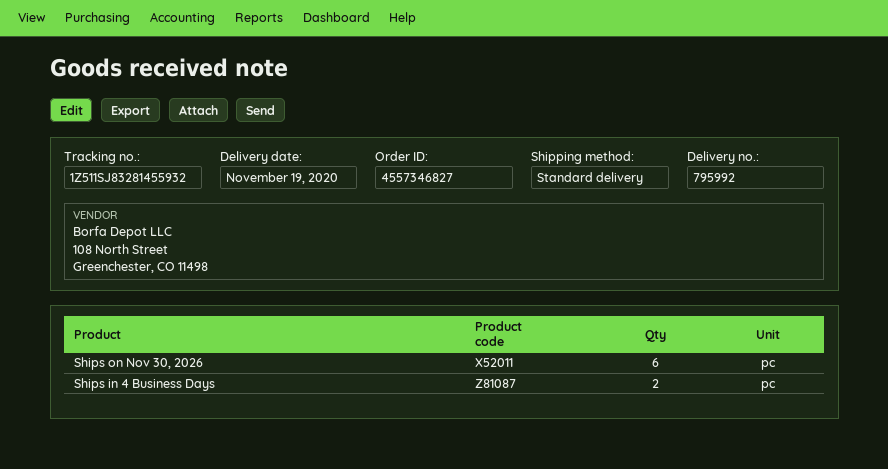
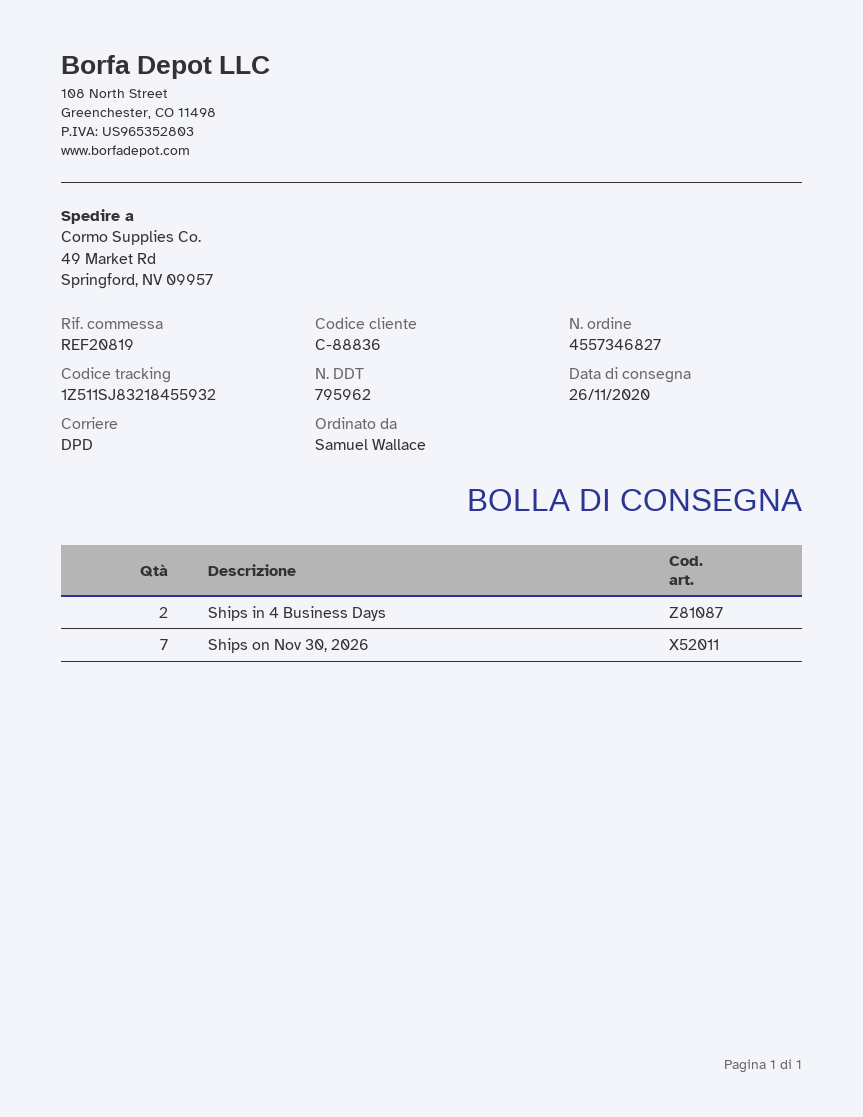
delivery note number: 795992 -> 795962
delivery date: 2020-11-19 -> 2020-11-26
shipping method: standard -> DPD
tracking number: 1Z511SJ83281455932 -> 1Z511SJ83218455932
Ships on Nov 30, 2026: 6 -> 7

